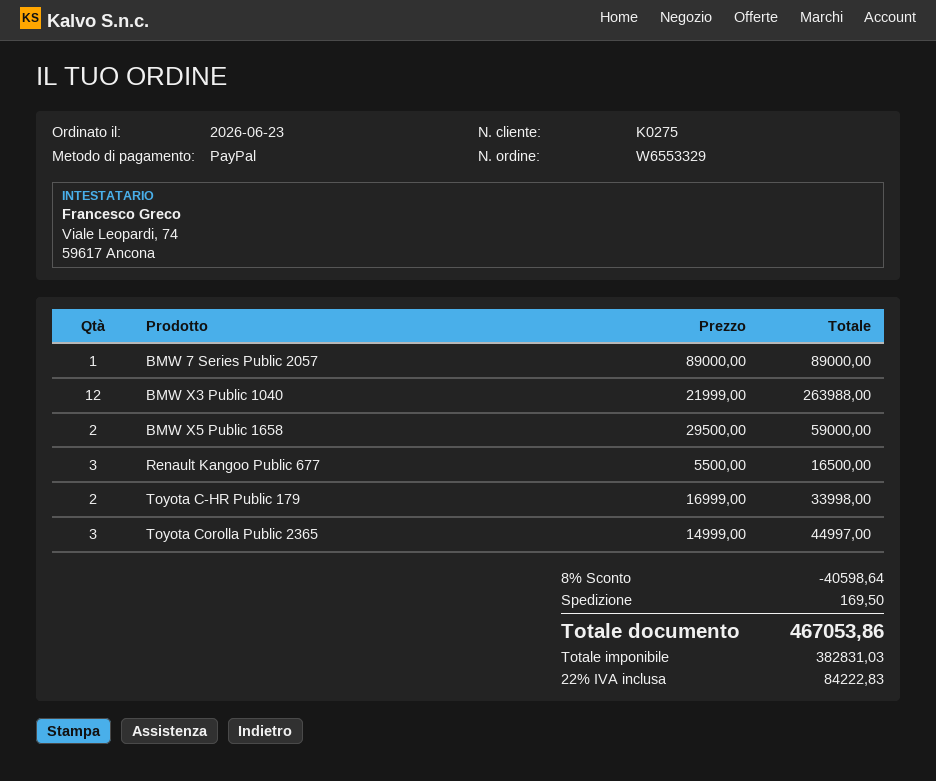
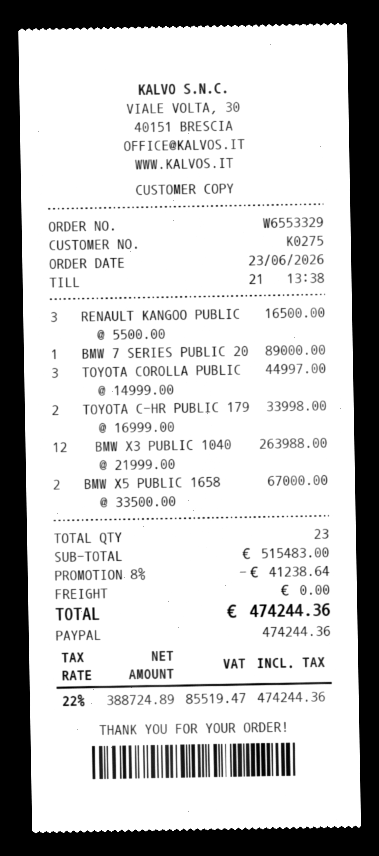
BMW X5 Public 1658: 2 x 29500.00 = 59000.00 -> 2 x 33500.00 = 67000.00
discount: 8% = 40598.64 -> 8% = 41238.64
shipping: 169.50 -> 0.00
net: 382831.03 -> 388724.89
tax: 22% = 84222.83 -> 22% = 85519.47
total: 467053.86 -> 474244.36

